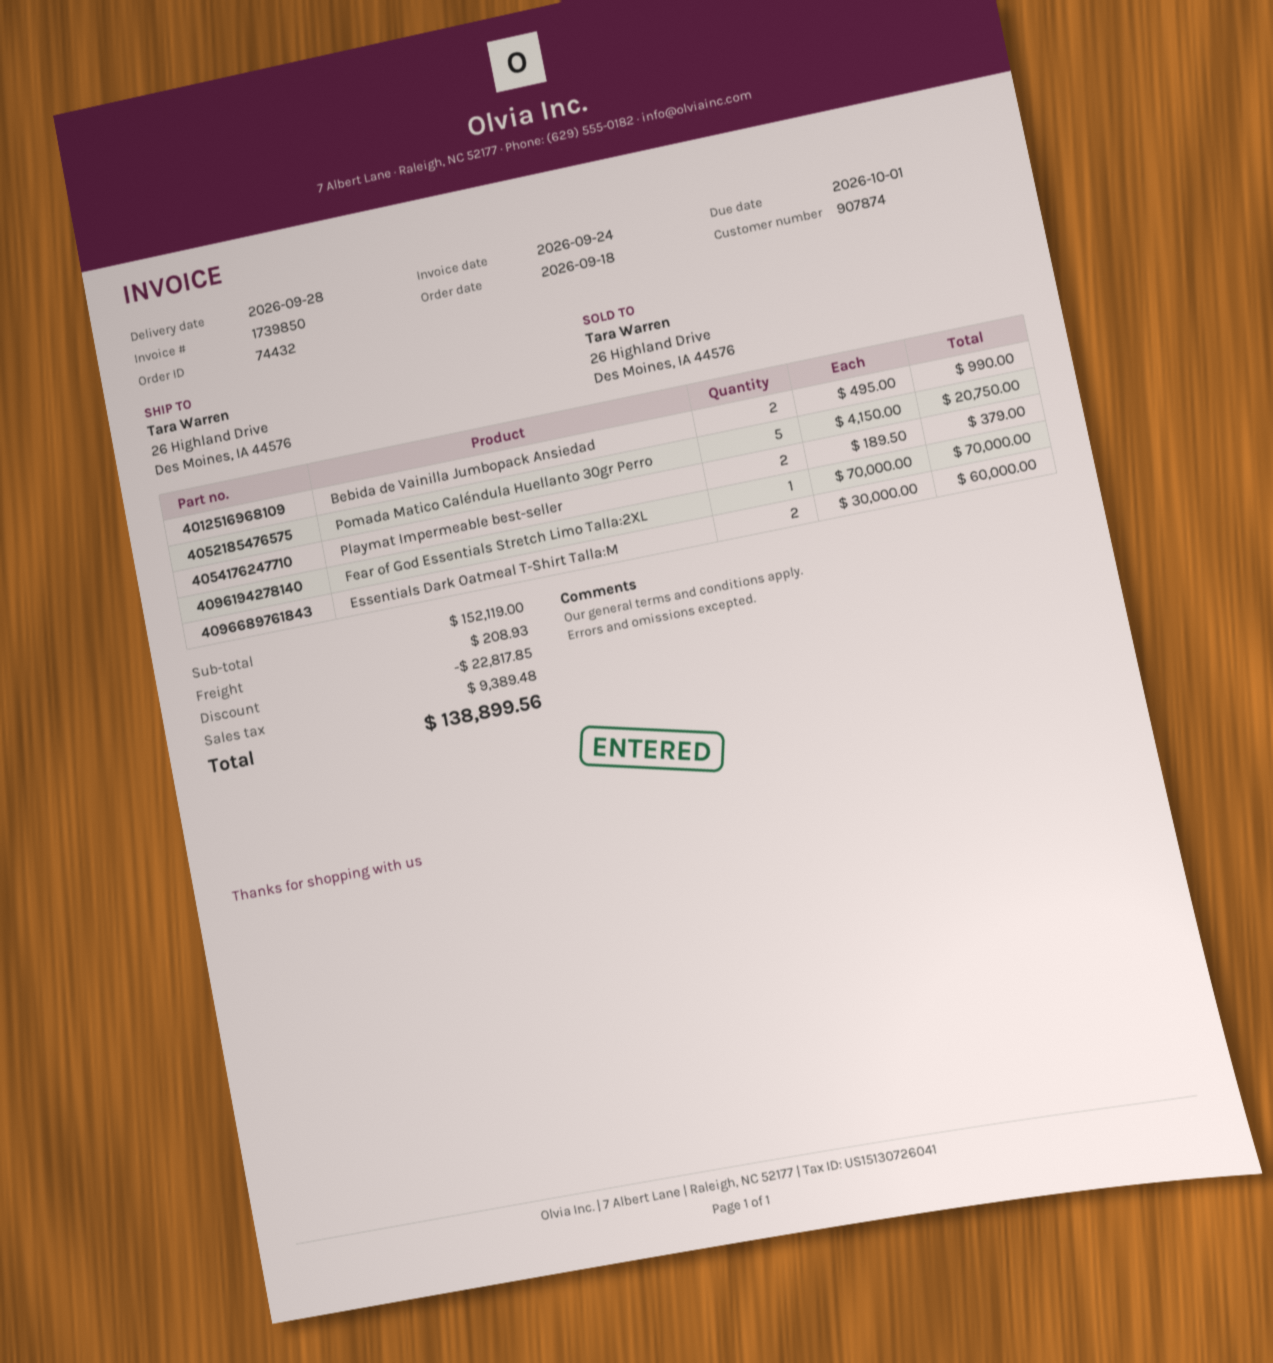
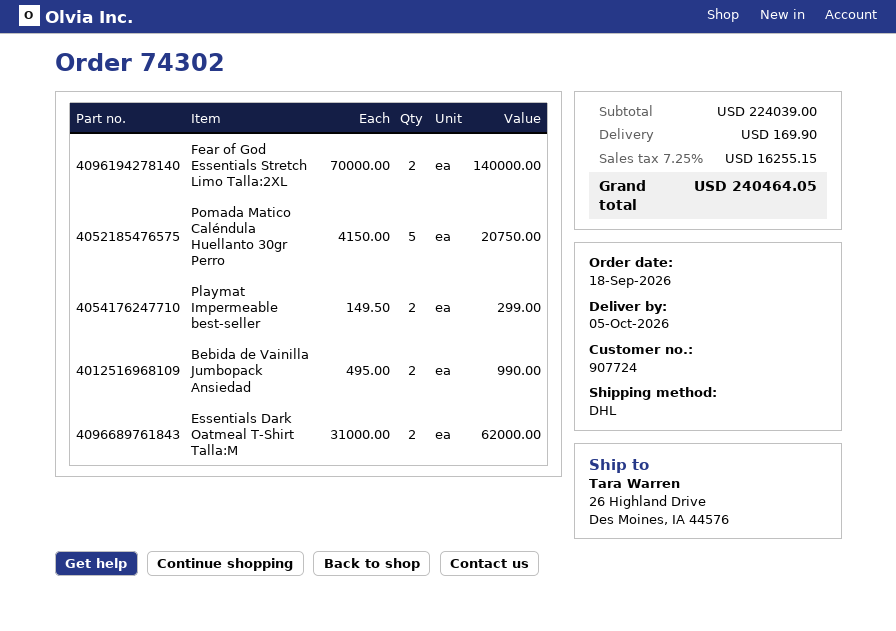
order number: 74432 -> 74302
delivery date: 2026-09-28 -> 2026-10-05
customer number: 907874 -> 907724
Playmat Impermeable best-seller: 2 x 189.50 = 379.00 -> 2 x 149.50 = 299.00
Fear of God Essentials Stretch Limo Talla:2XL: 1 x 70000.00 = 70000.00 -> 2 x 70000.00 = 140000.00
Essentials Dark Oatmeal T-Shirt Talla:M: 2 x 30000.00 = 60000.00 -> 2 x 31000.00 = 62000.00
subtotal: 152119.00 -> 224039.00
discount: 22817.85 -> none
shipping: 208.93 -> 169.90
tax: 9389.48 -> 16255.15
total: 138899.56 -> 240464.05

